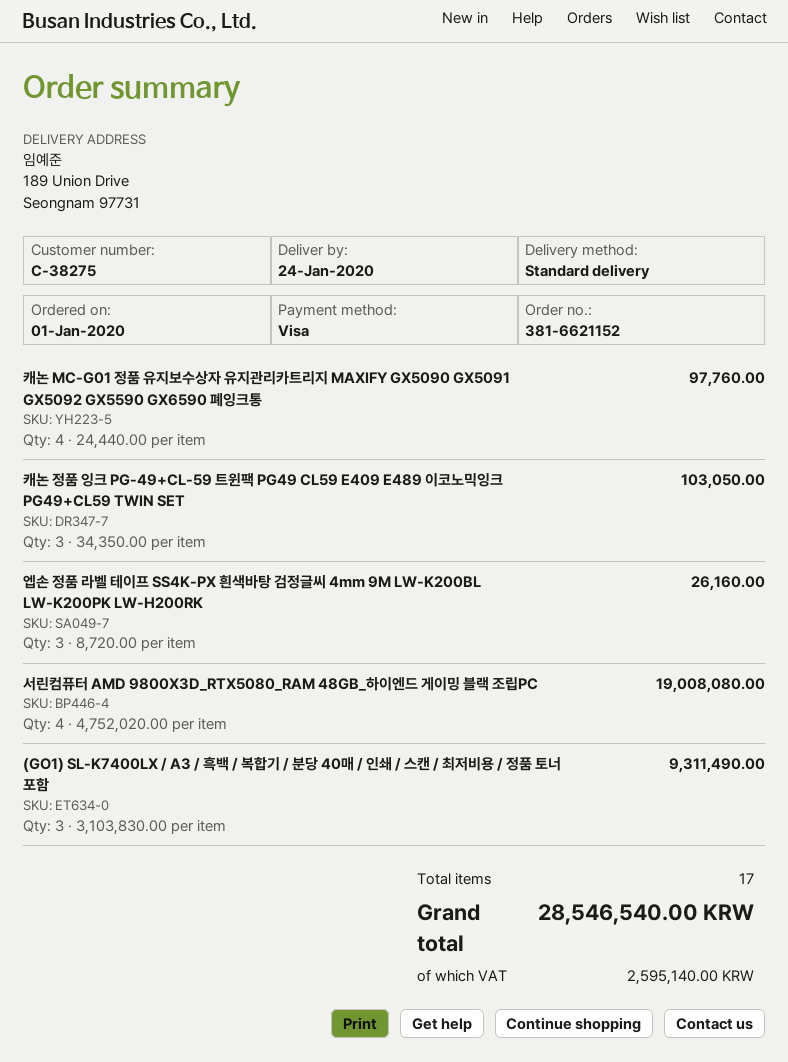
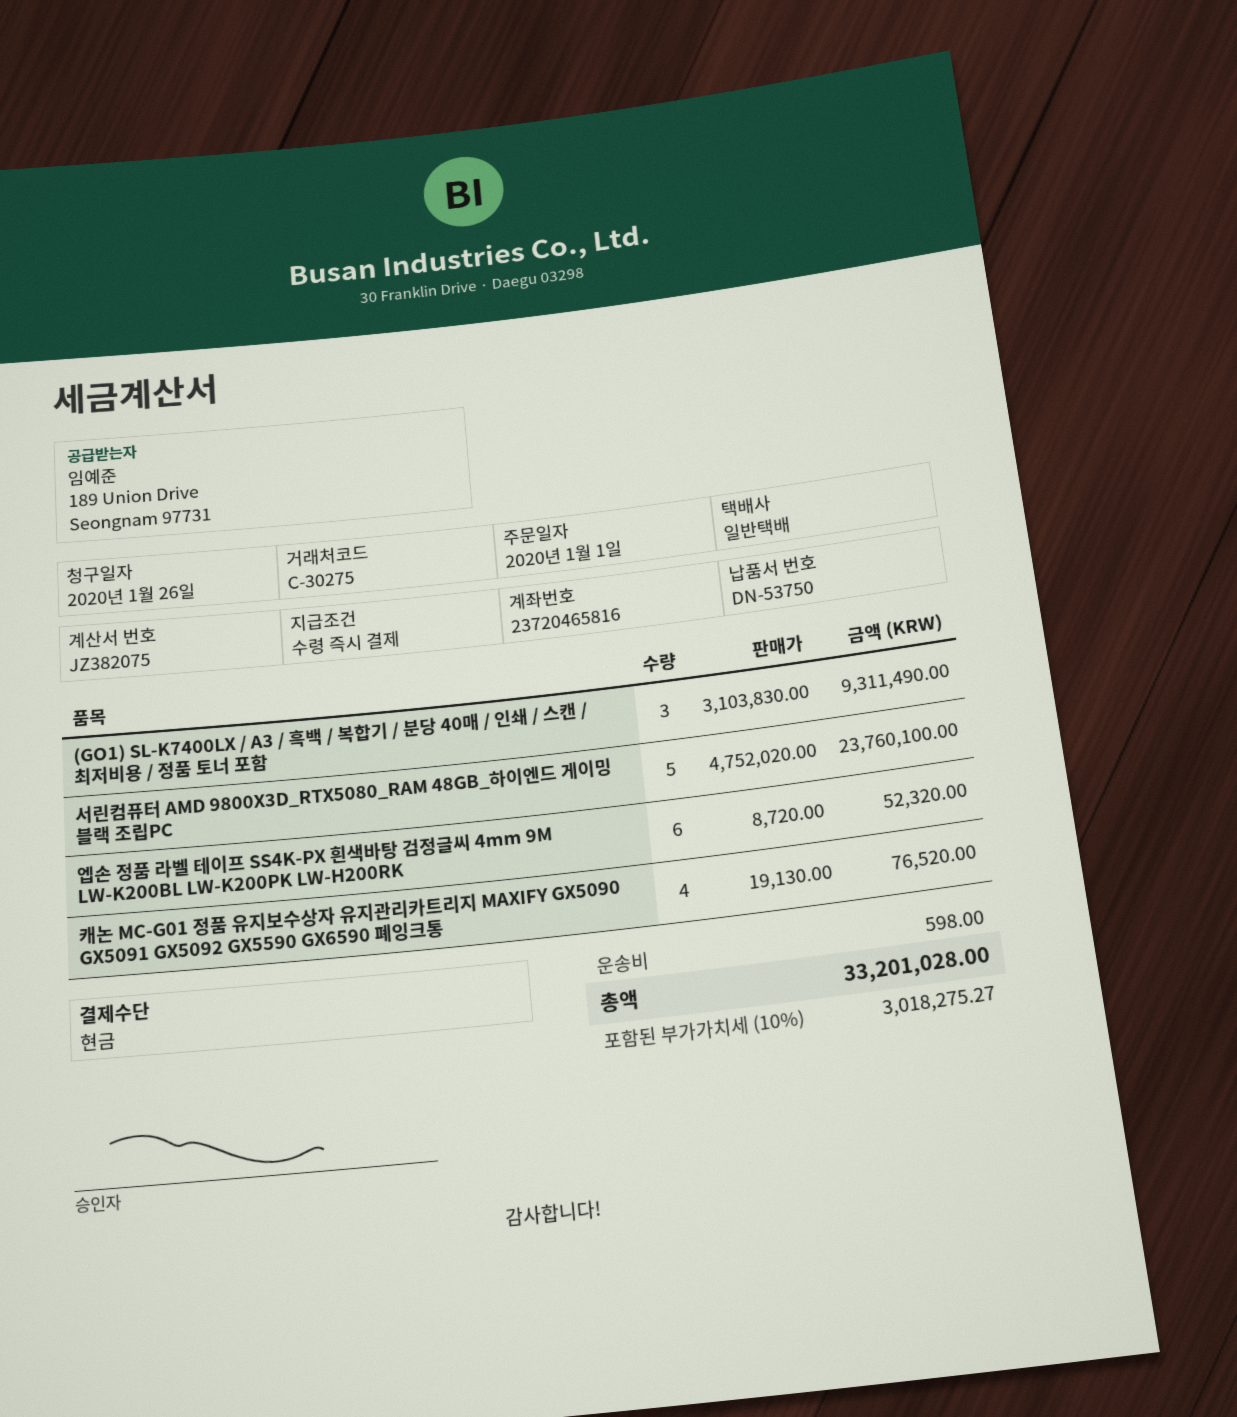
customer number: C-38275 -> C-30275
payment method: Visa -> cash
캐논 MC-G01 정품 유지보수상자 유지관리카트리지 MAXIFY GX5090 GX5091 GX5092 GX5590 GX6590 폐잉크통: 4 x 24440.00 = 97760.00 -> 4 x 19130.00 = 76520.00
캐논 정품 잉크 PG-49+CL-59 트윈팩 PG49 CL59 E409 E489 이코노믹잉크 PG49+CL59 TWIN SET: 3 x 34350.00 = 103050.00 -> none
엡손 정품 라벨 테이프 SS4K-PX 흰색바탕 검정글씨 4mm 9M LW-K200BL LW-K200PK LW-H200RK: 3 x 8720.00 = 26160.00 -> 6 x 8720.00 = 52320.00
서린컴퓨터 AMD 9800X3D_RTX5080_RAM 48GB_하이엔드 게이밍 블랙 조립PC: 4 x 4752020.00 = 19008080.00 -> 5 x 4752020.00 = 23760100.00
shipping: none -> 598.00
tax: 2595140.00 -> 3018275.27
total: 28546540.00 -> 33201028.00

